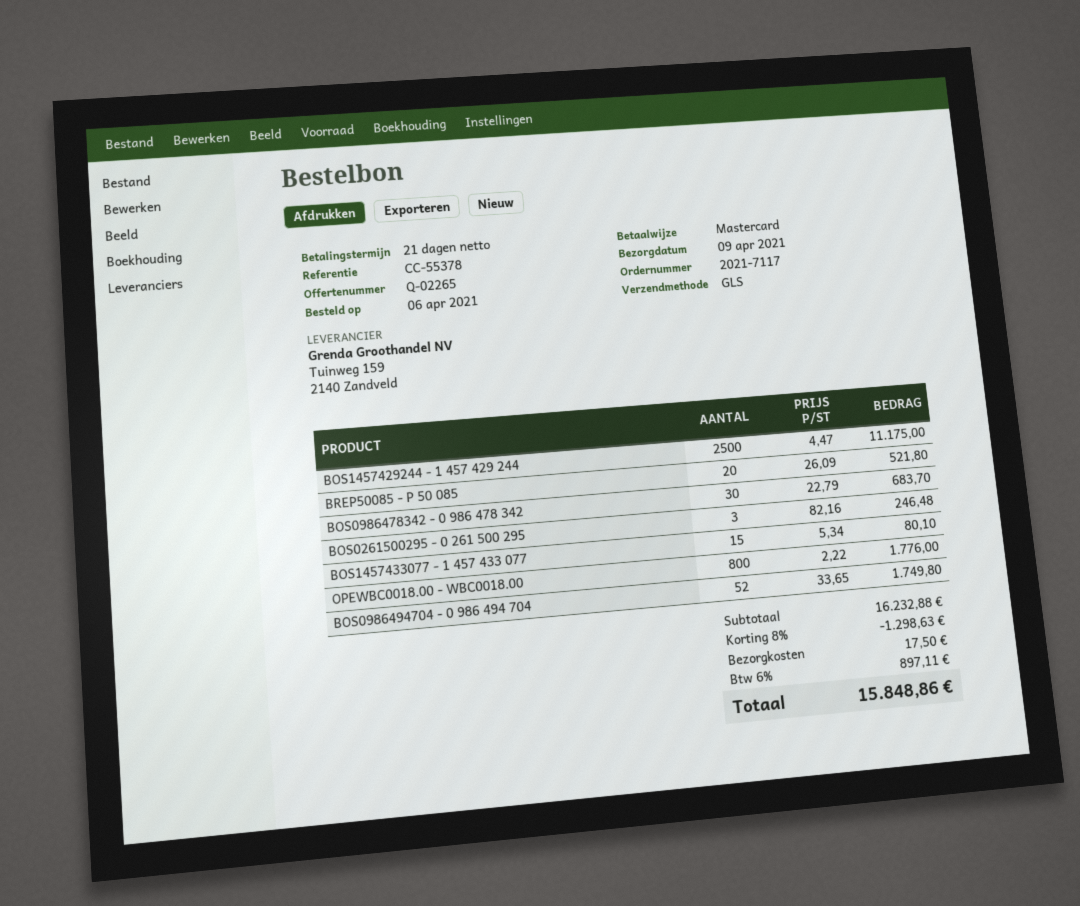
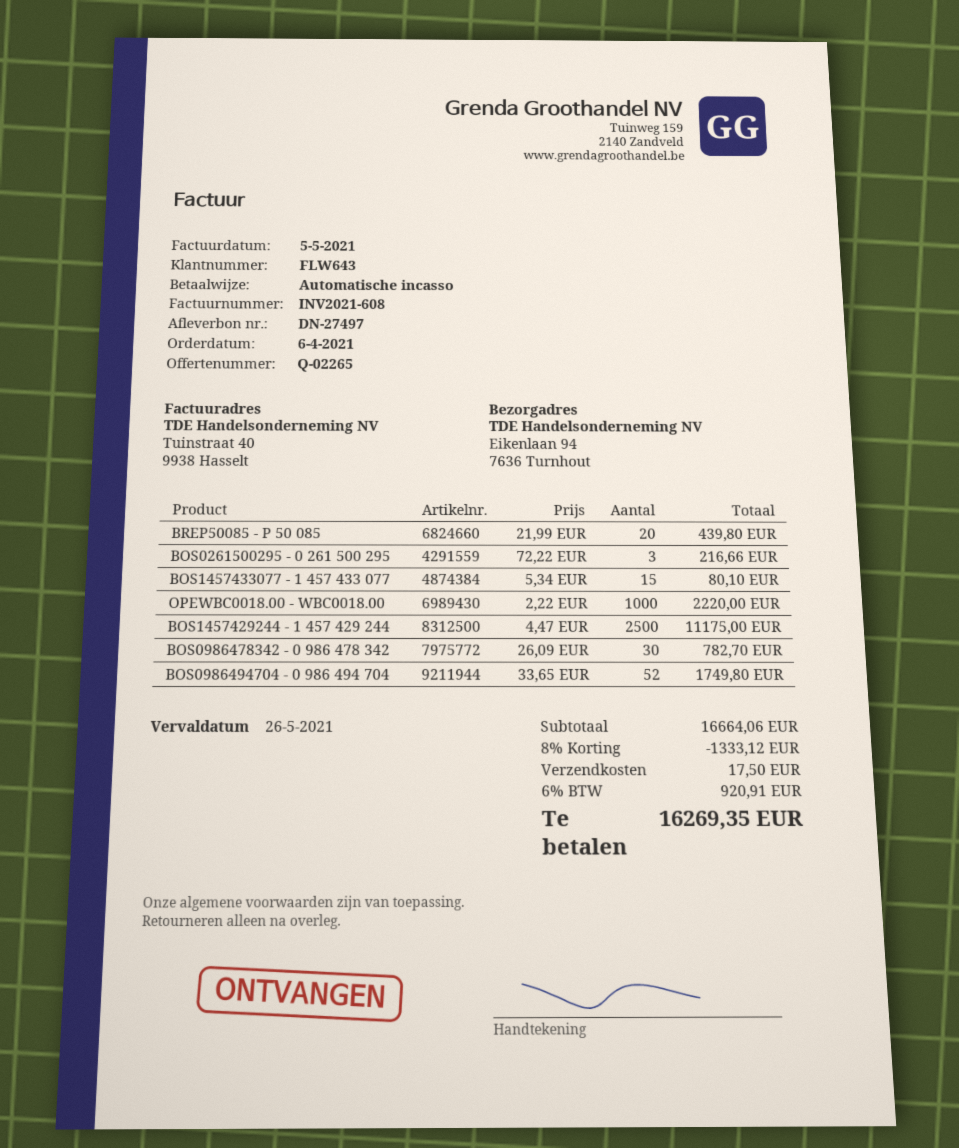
payment method: Mastercard -> direct debit
BREP50085 - P 50 085: 20 x 26.09 = 521.80 -> 20 x 21.99 = 439.80
BOS0986478342 - 0 986 478 342: 30 x 22.79 = 683.70 -> 30 x 26.09 = 782.70
BOS0261500295 - 0 261 500 295: 3 x 82.16 = 246.48 -> 3 x 72.22 = 216.66
OPEWBC0018.00 - WBC0018.00: 800 x 2.22 = 1776.00 -> 1000 x 2.22 = 2220.00
subtotal: 16232.88 -> 16664.06
discount: 8% = 1298.63 -> 8% = 1333.12
tax: 6% = 897.11 -> 6% = 920.91
total: 15848.86 -> 16269.35

